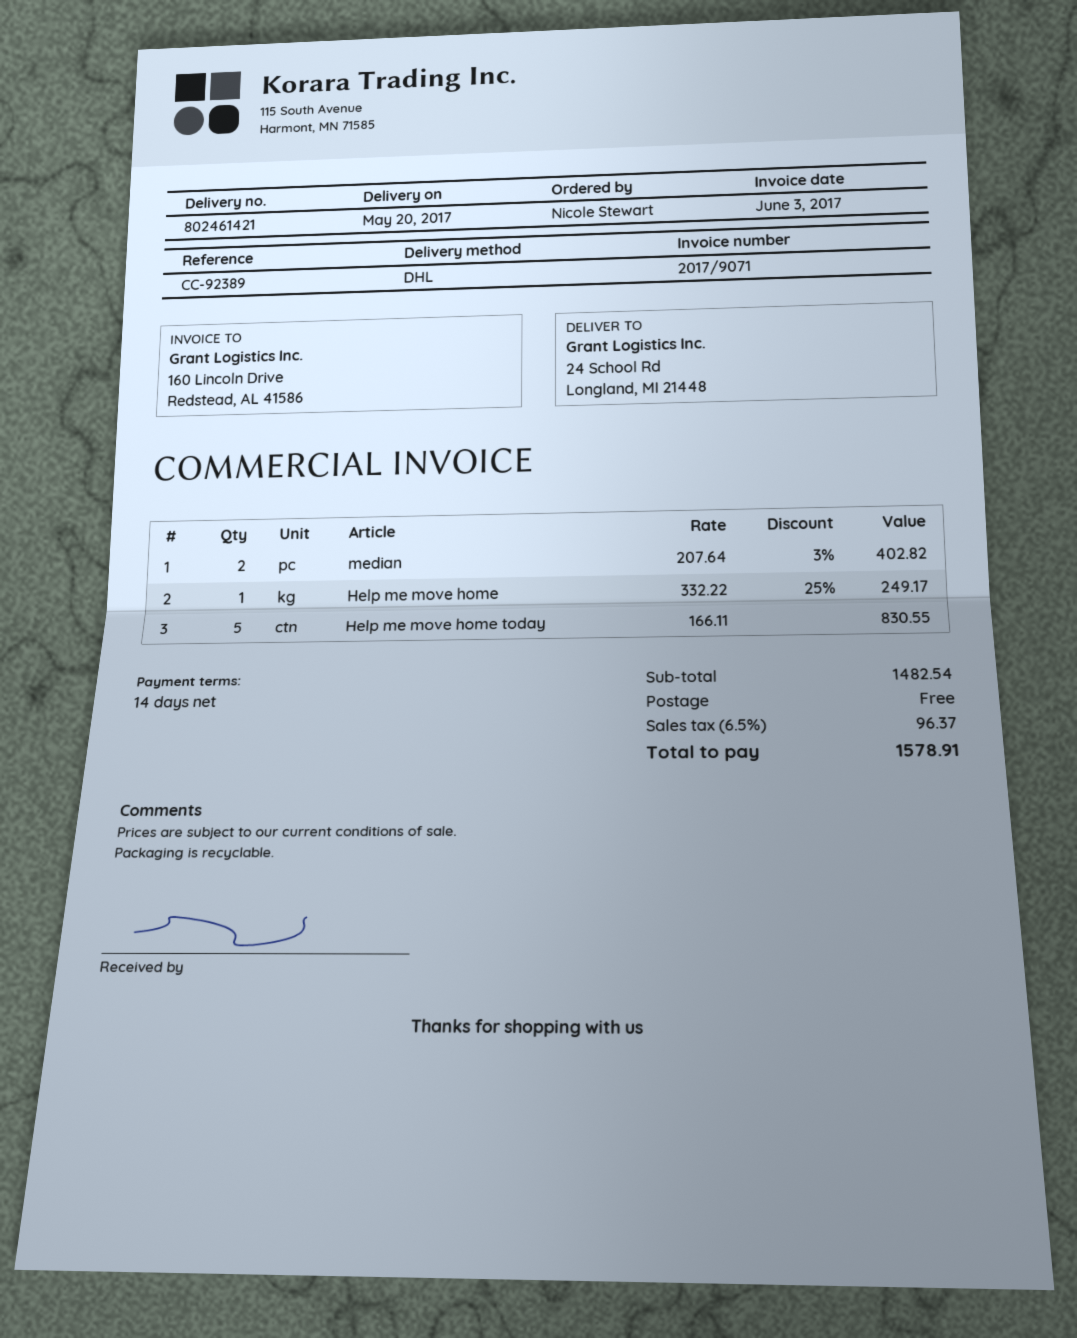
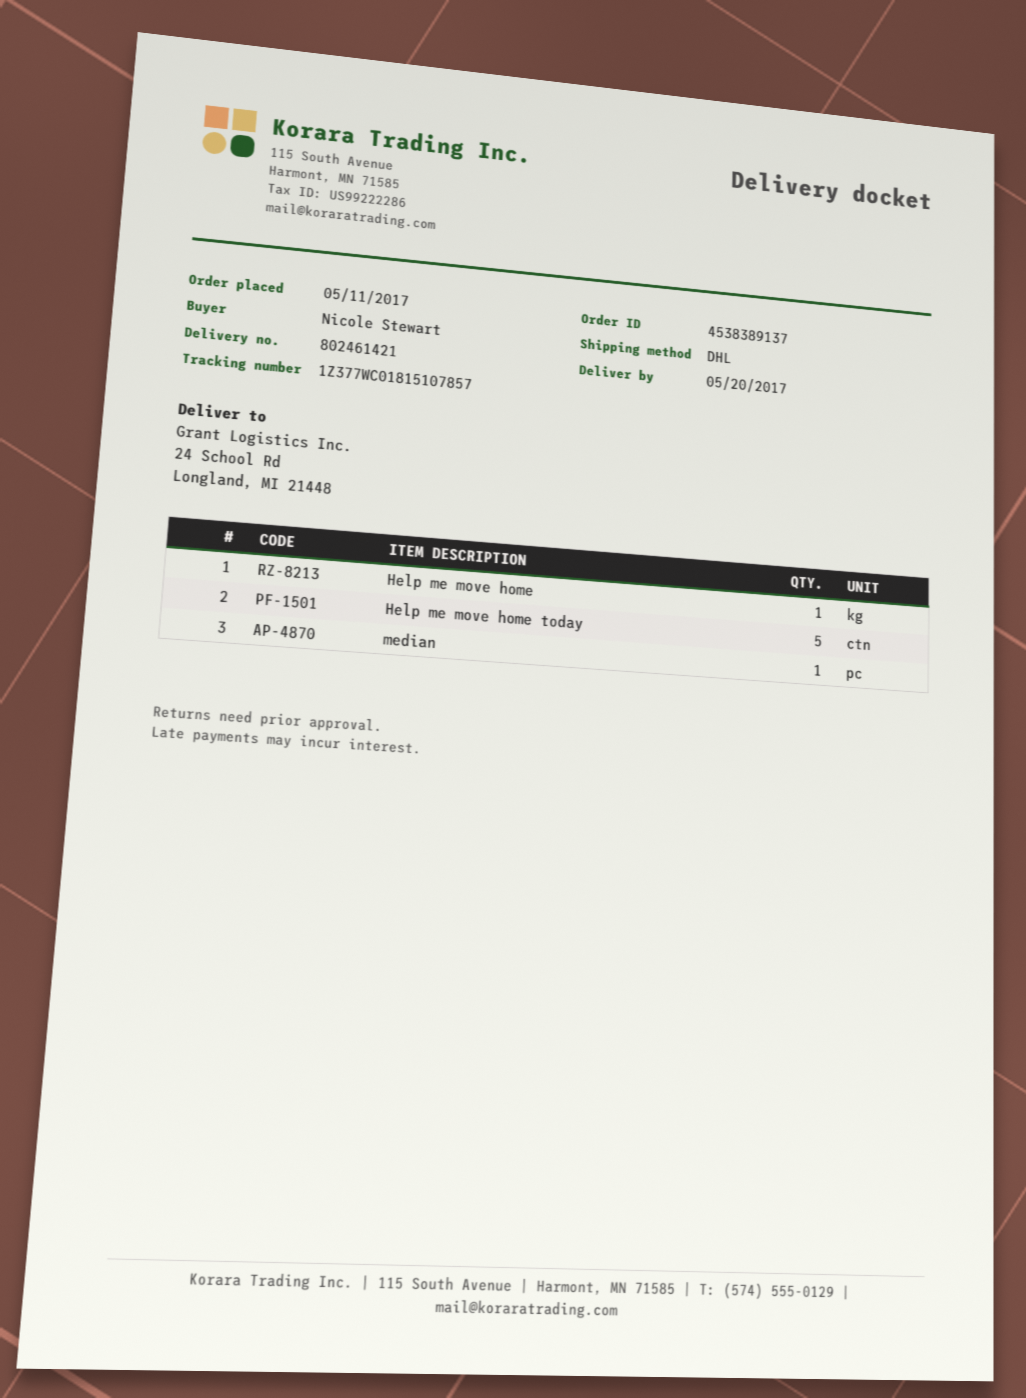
median: 2 -> 1

